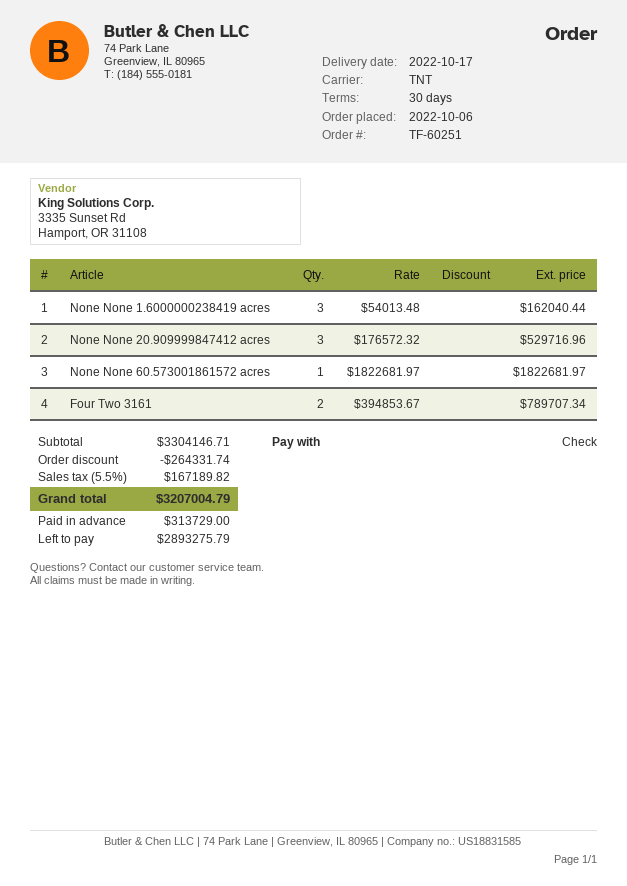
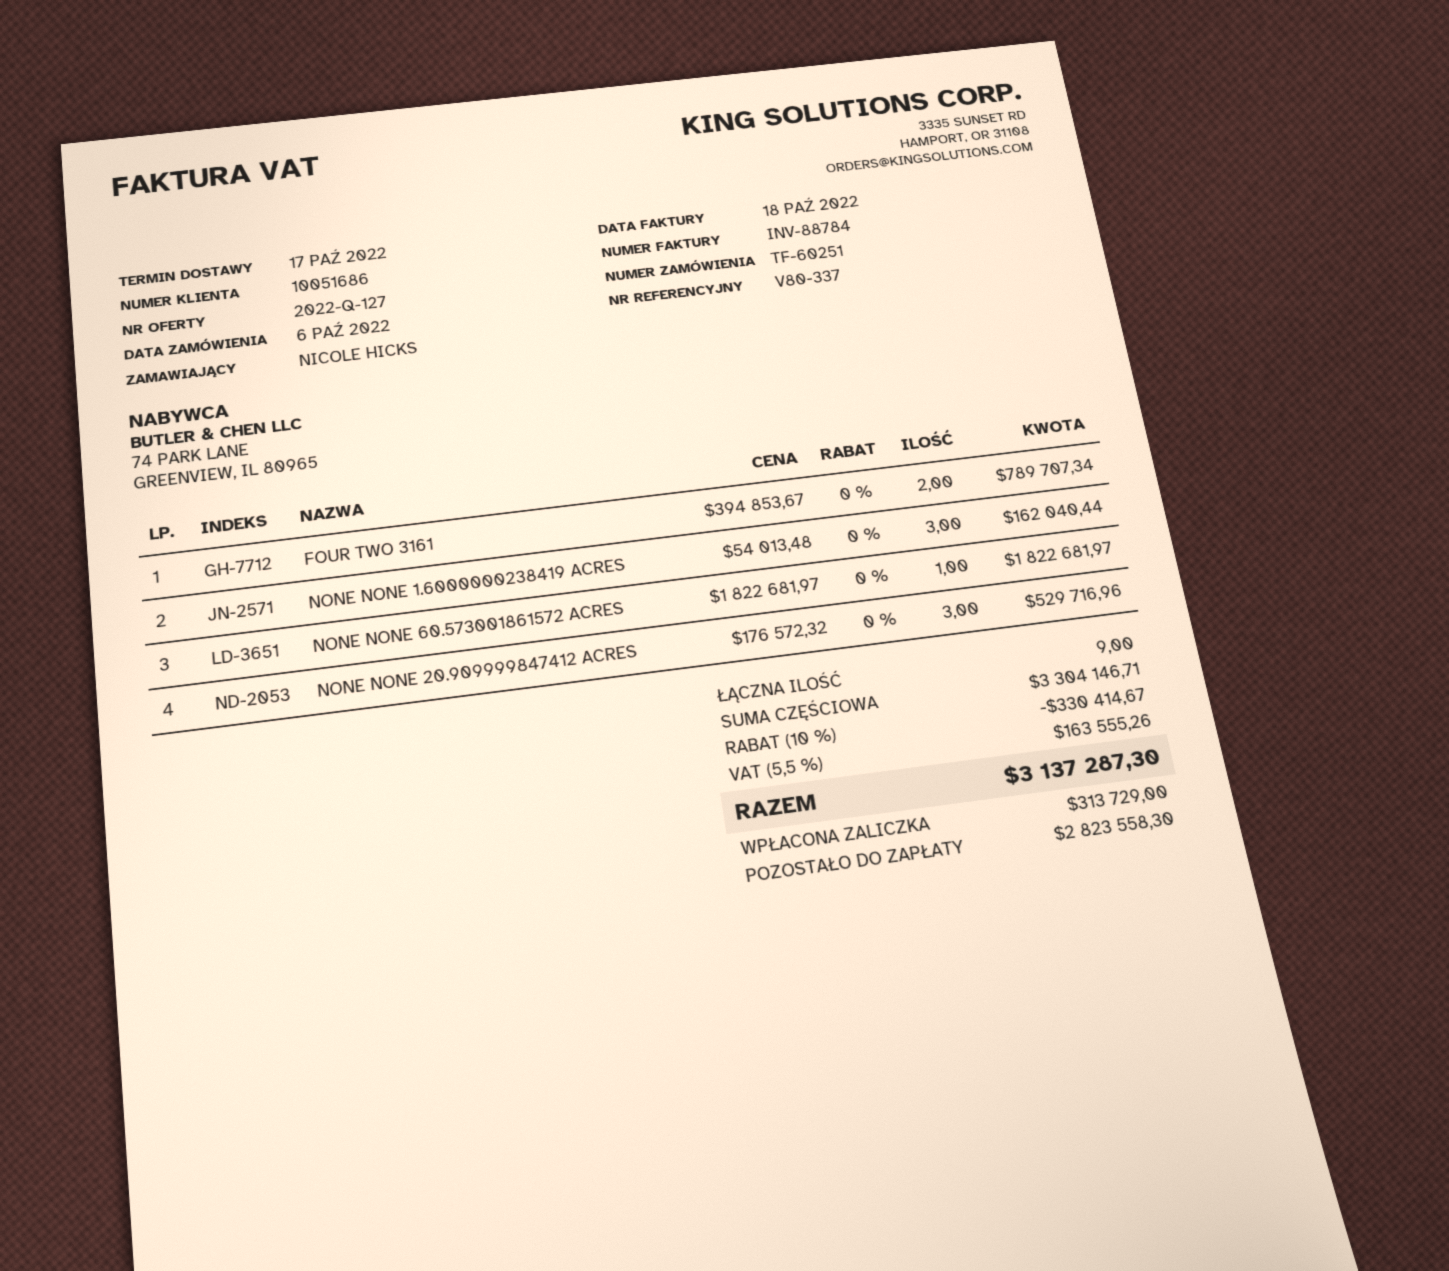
discount: 264331.74 -> 330414.67
tax: 5.5% = 167189.82 -> 5.5% = 163555.26
total: 3207004.79 -> 3137287.30
balance: 2893275.79 -> 2823558.30

